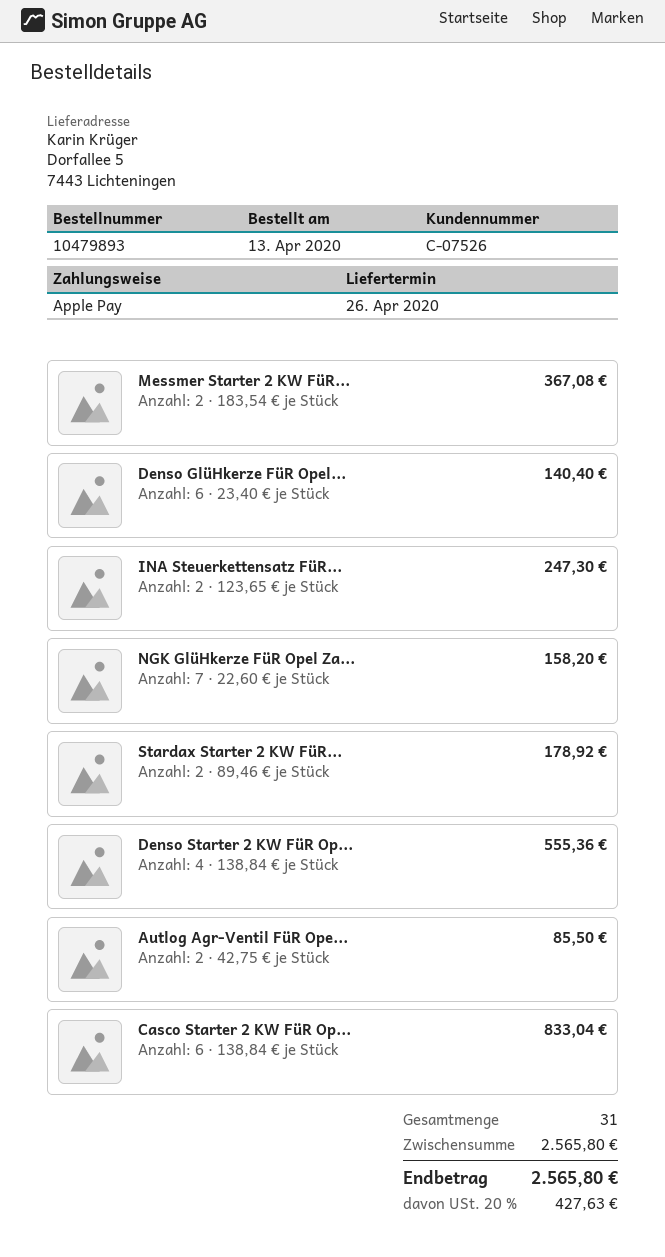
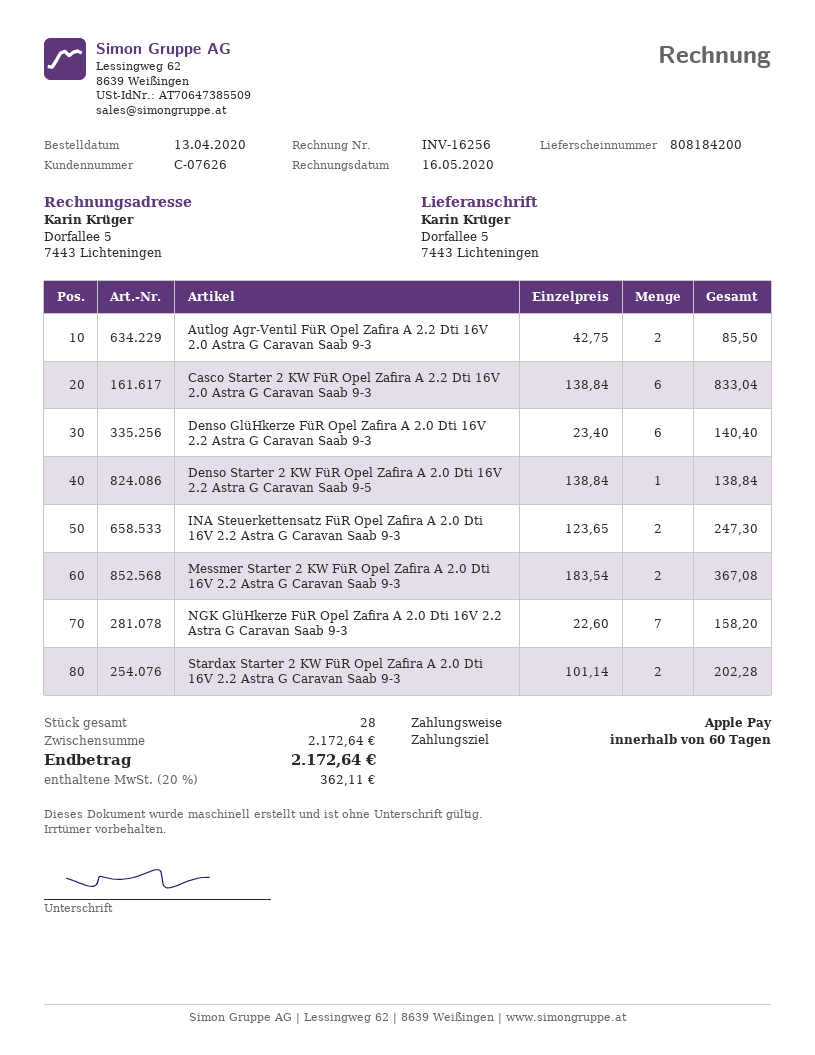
customer number: C-07526 -> C-07626
Stardax Starter 2 KW FüR...: 2 x 89.46 = 178.92 -> 2 x 101.14 = 202.28
Denso Starter 2 KW FüR Op...: 4 x 138.84 = 555.36 -> 1 x 138.84 = 138.84
total quantity: 31 -> 28
subtotal: 2565.80 -> 2172.64
tax: 20% = 427.63 -> 20% = 362.11
total: 2565.80 -> 2172.64

